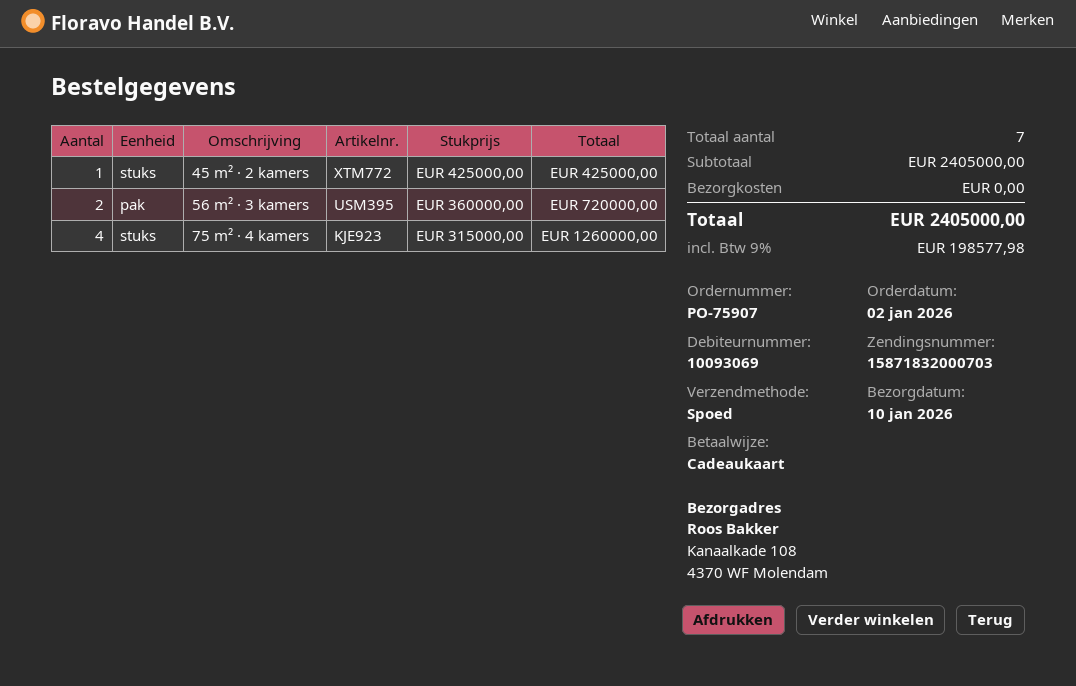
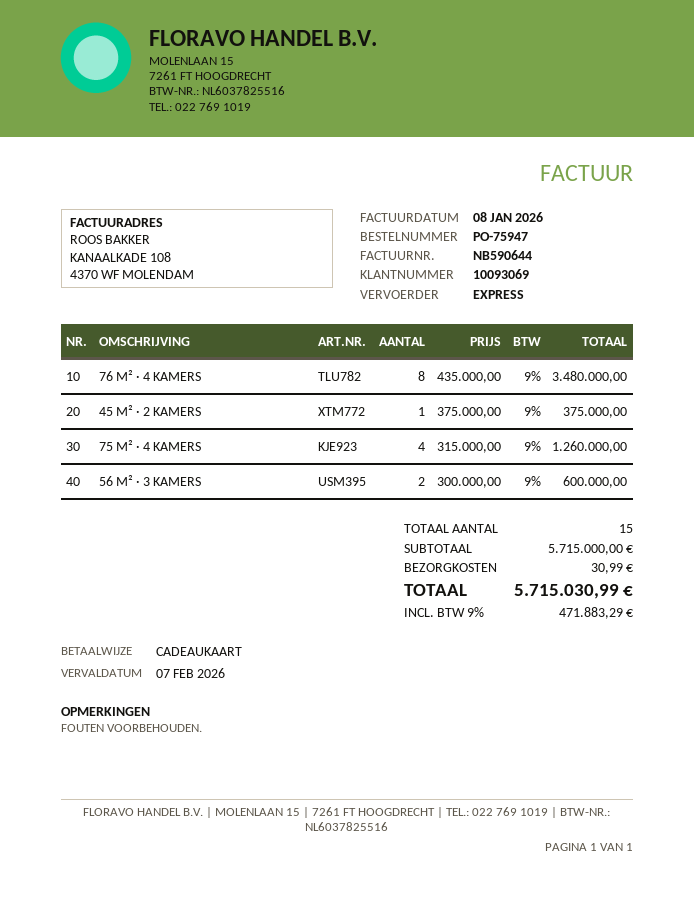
order number: PO-75907 -> PO-75947
45 m² · 2 kamers: 1 x 425000.00 = 425000.00 -> 1 x 375000.00 = 375000.00
56 m² · 3 kamers: 2 x 360000.00 = 720000.00 -> 2 x 300000.00 = 600000.00
76 M² · 4 KAMERS: none -> 8 x 435000.00 = 3480000.00
total quantity: 7 -> 15
subtotal: 2405000.00 -> 5715000.00
shipping: 0.00 -> 30.99
tax: 9% = 198577.98 -> 9% = 471883.29
total: 2405000.00 -> 5715030.99

